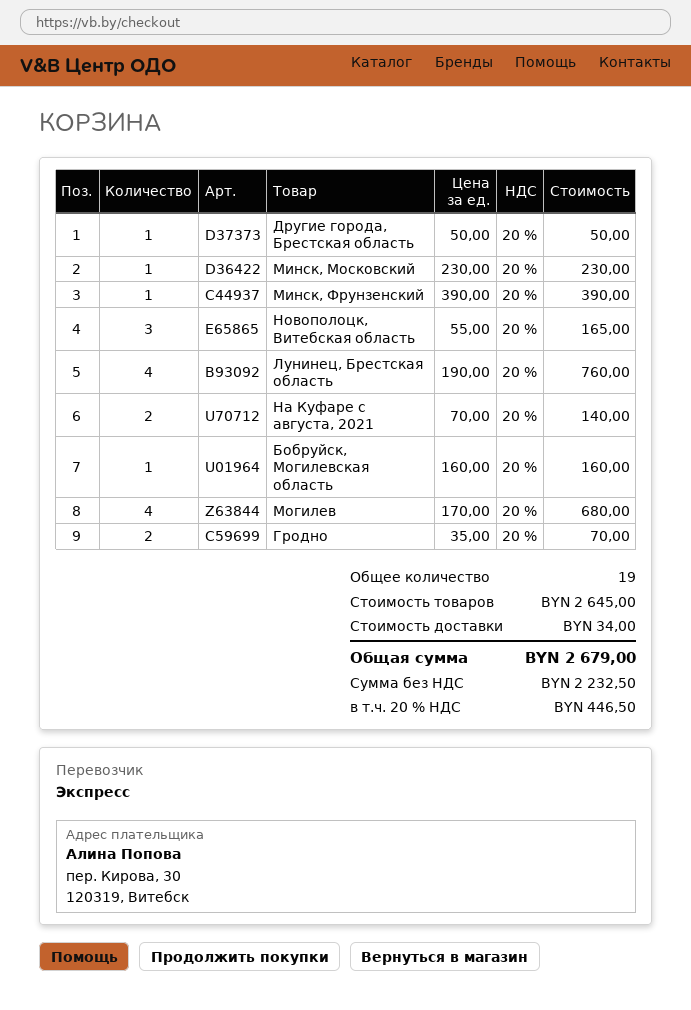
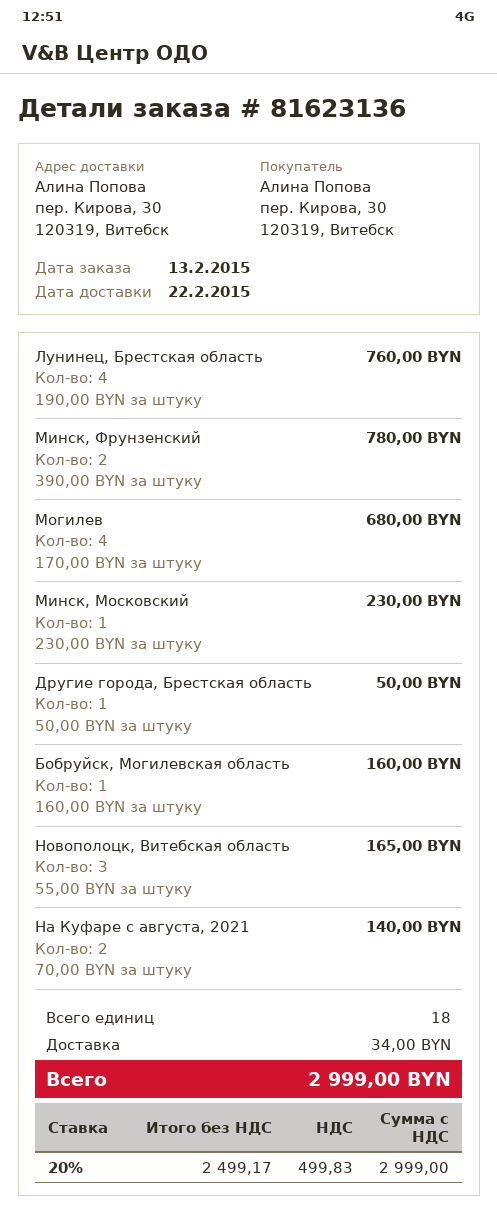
Минск, Фрунзенский: 1 x 390.00 = 390.00 -> 2 x 390.00 = 780.00
Гродно: 2 x 35.00 = 70.00 -> none
total quantity: 19 -> 18
net: 2232.50 -> 2499.17
tax: 20% = 446.50 -> 20% = 499.83
total: 2679.00 -> 2999.00

